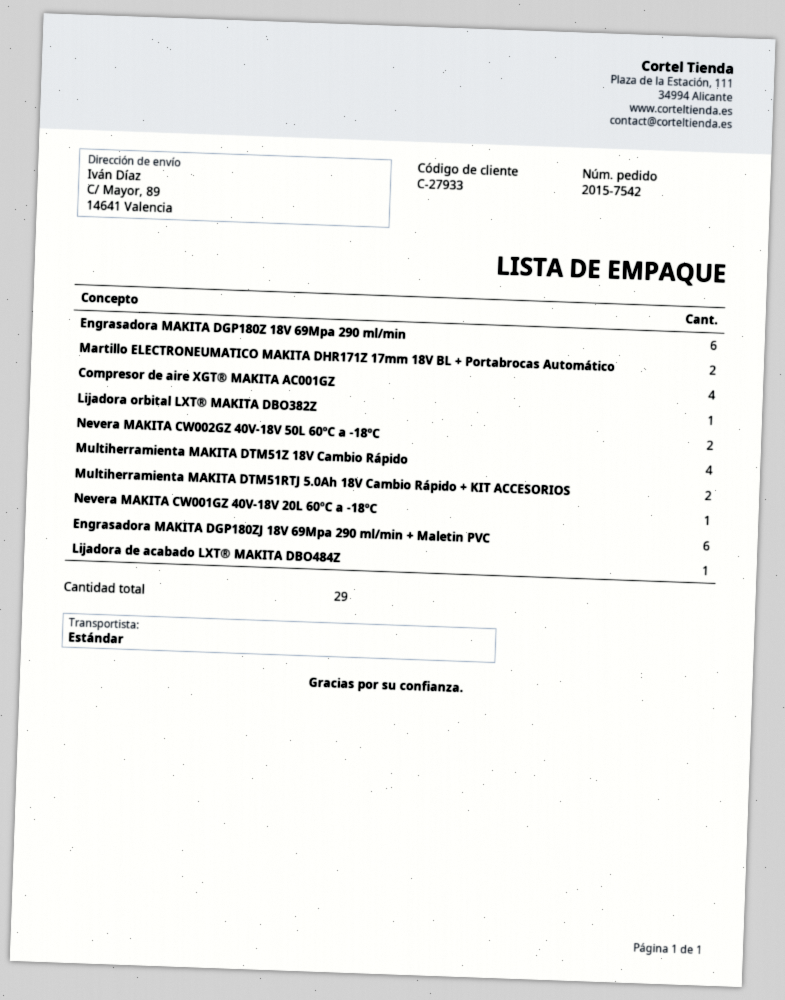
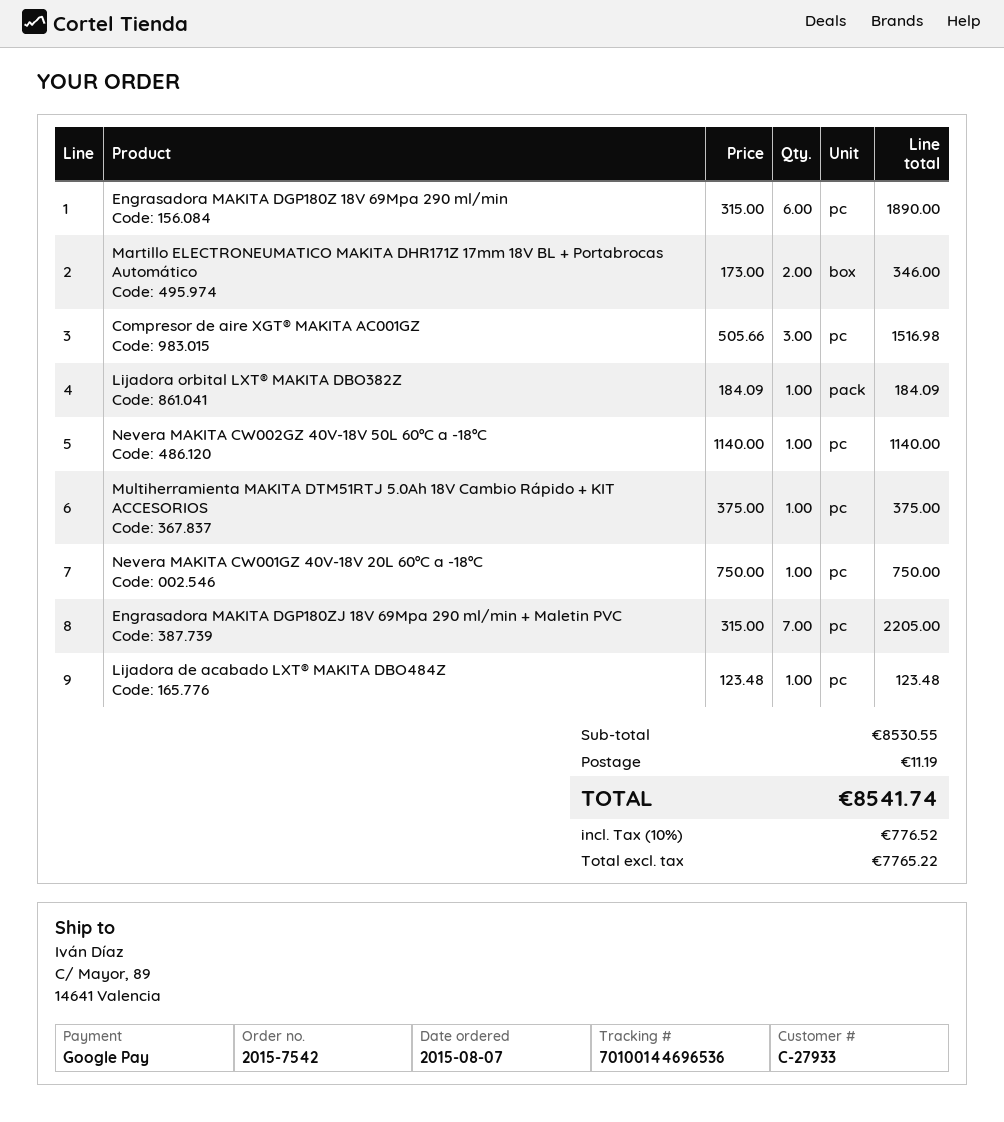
Compresor de aire XGT® MAKITA AC001GZ: 4 -> 3
Nevera MAKITA CW002GZ 40V-18V 50L 60ºC a -18ºC: 2 -> 1
Multiherramienta MAKITA DTM51Z 18V Cambio Rápido: 4 -> none
Multiherramienta MAKITA DTM51RTJ 5.0Ah 18V Cambio Rápido + KIT ACCESORIOS: 2 -> 1
Engrasadora MAKITA DGP180ZJ 18V 69Mpa 290 ml/min + Maletin PVC: 6 -> 7

